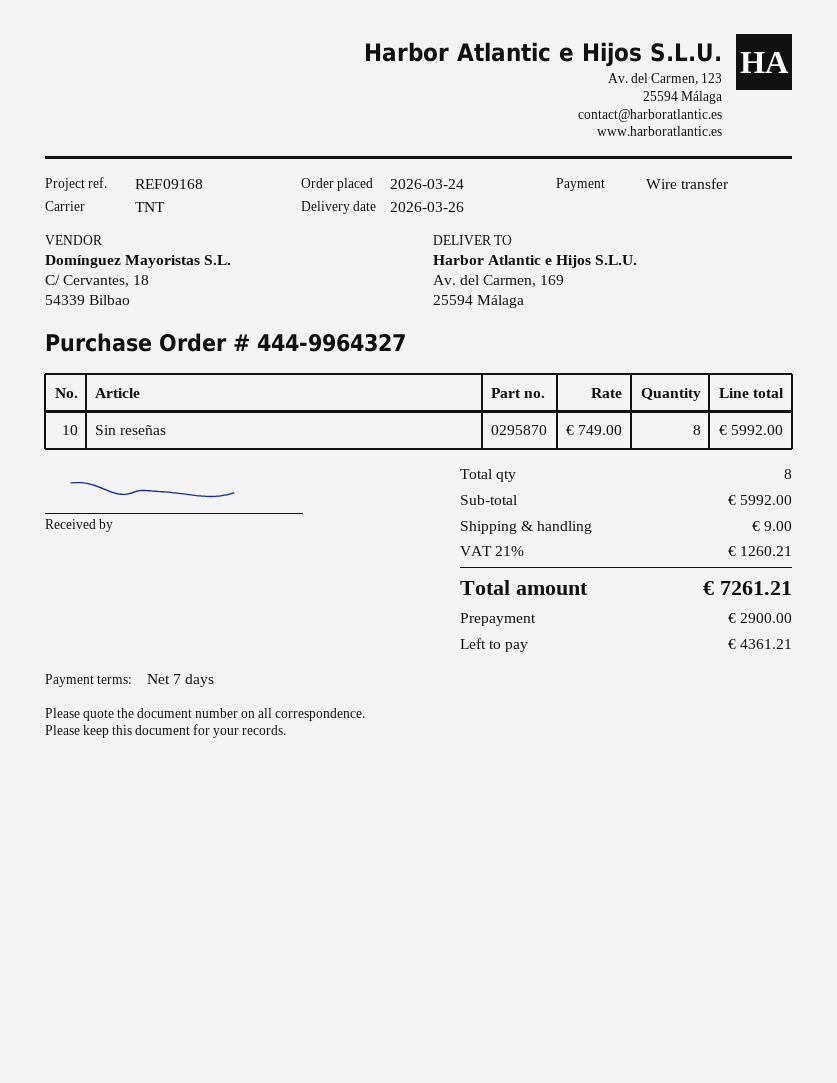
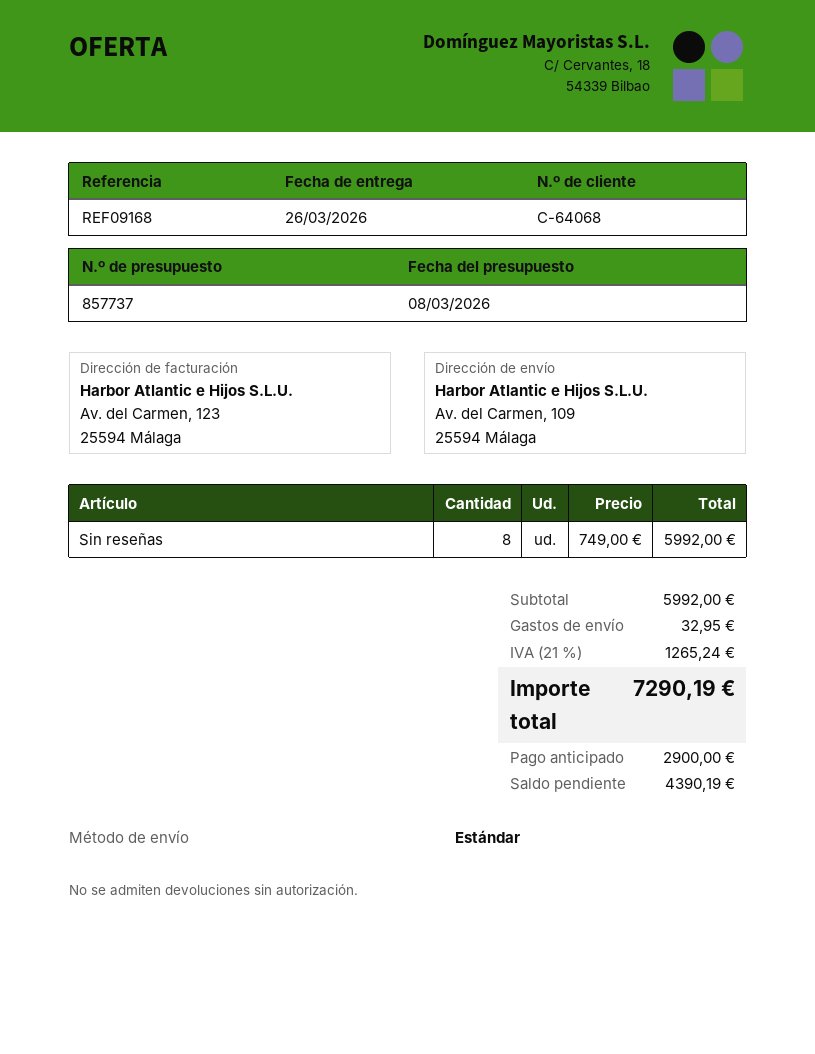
shipping method: TNT -> standard
ship to: Av. del Carmen, 169, 25594 Málaga -> Av. del Carmen, 109, 25594 Málaga
shipping: 9.00 -> 32.95
tax: 21% = 1260.21 -> 21% = 1265.24
total: 7261.21 -> 7290.19
balance: 4361.21 -> 4390.19

